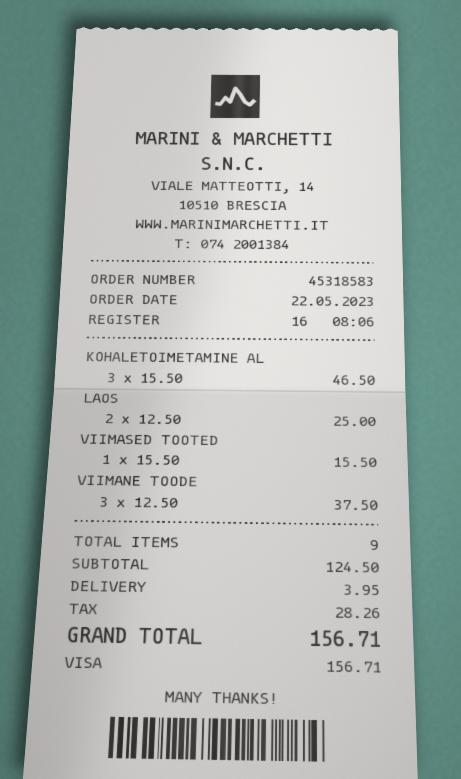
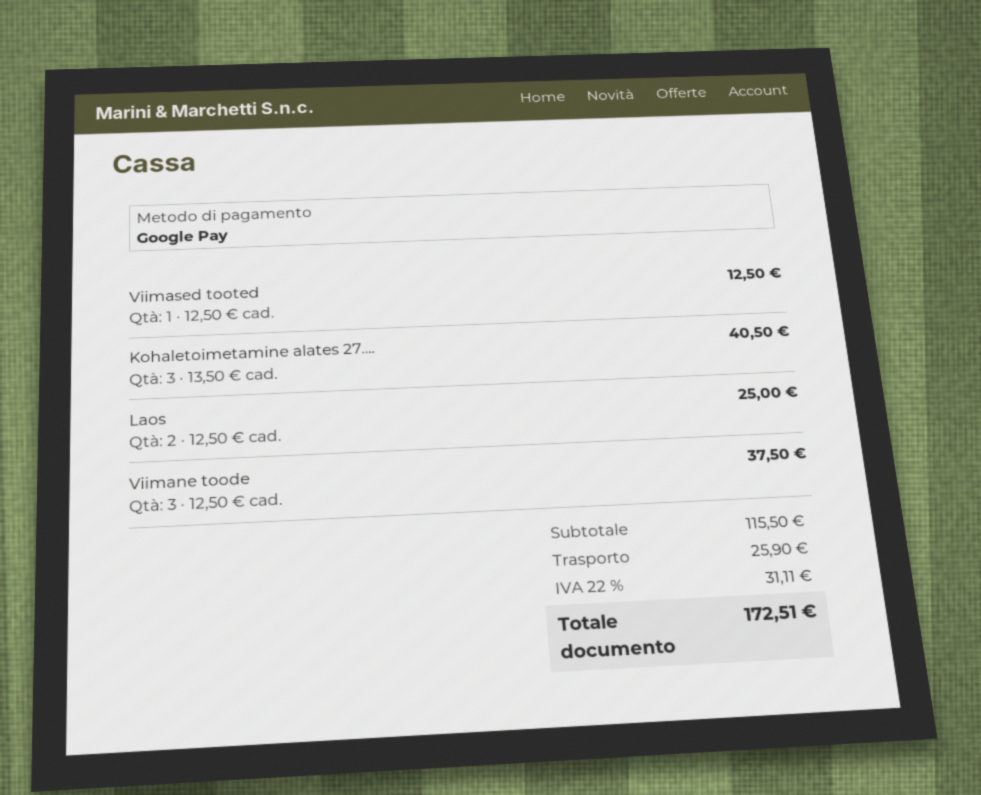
payment method: Visa -> Google Pay
KOHALETOIMETAMINE AL: 3 x 15.50 = 46.50 -> 3 x 13.50 = 40.50
VIIMASED TOOTED: 1 x 15.50 = 15.50 -> 1 x 12.50 = 12.50
subtotal: 124.50 -> 115.50
shipping: 3.95 -> 25.90
tax: 28.26 -> 31.11
total: 156.71 -> 172.51

